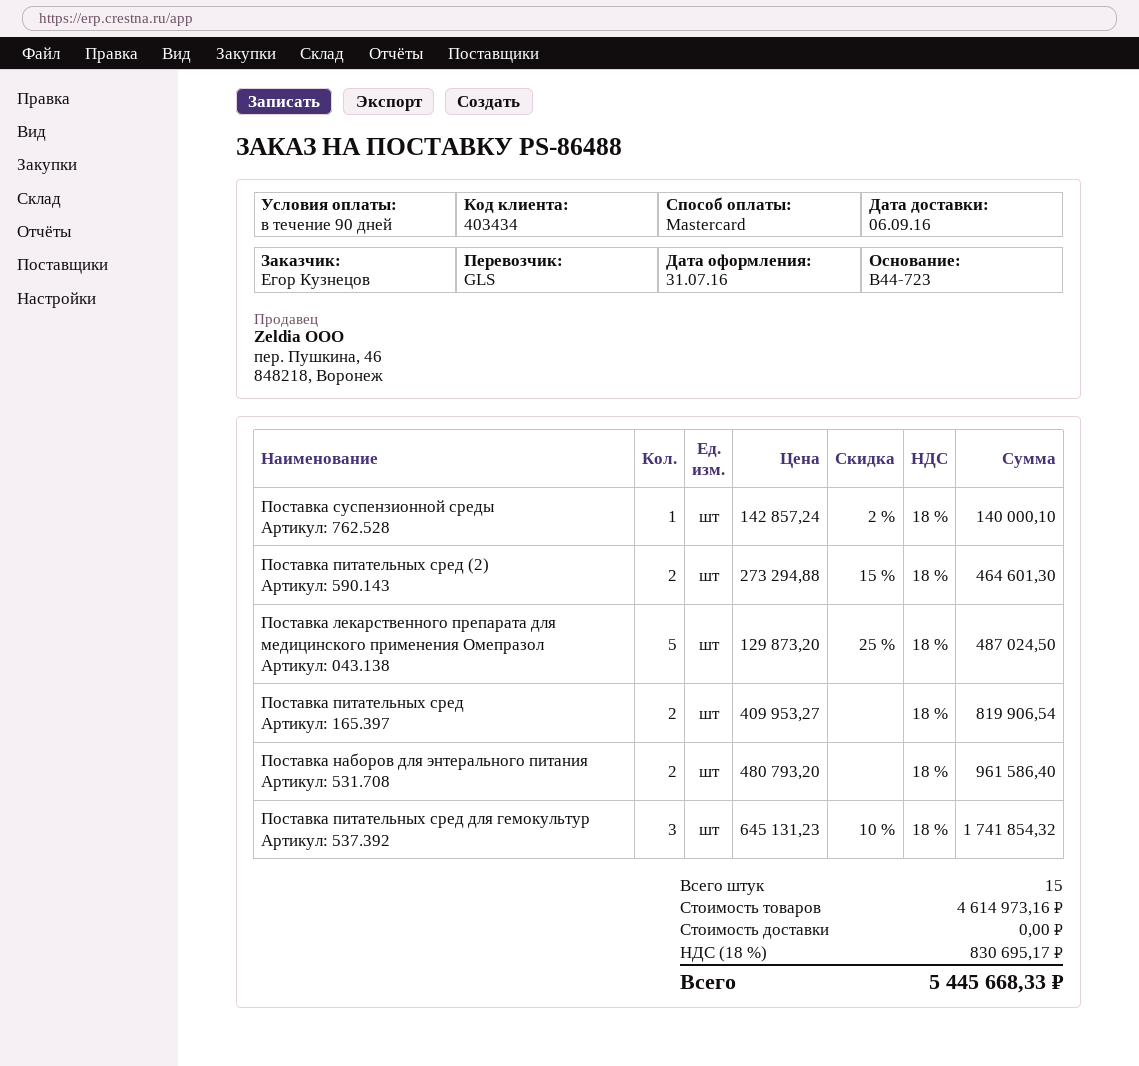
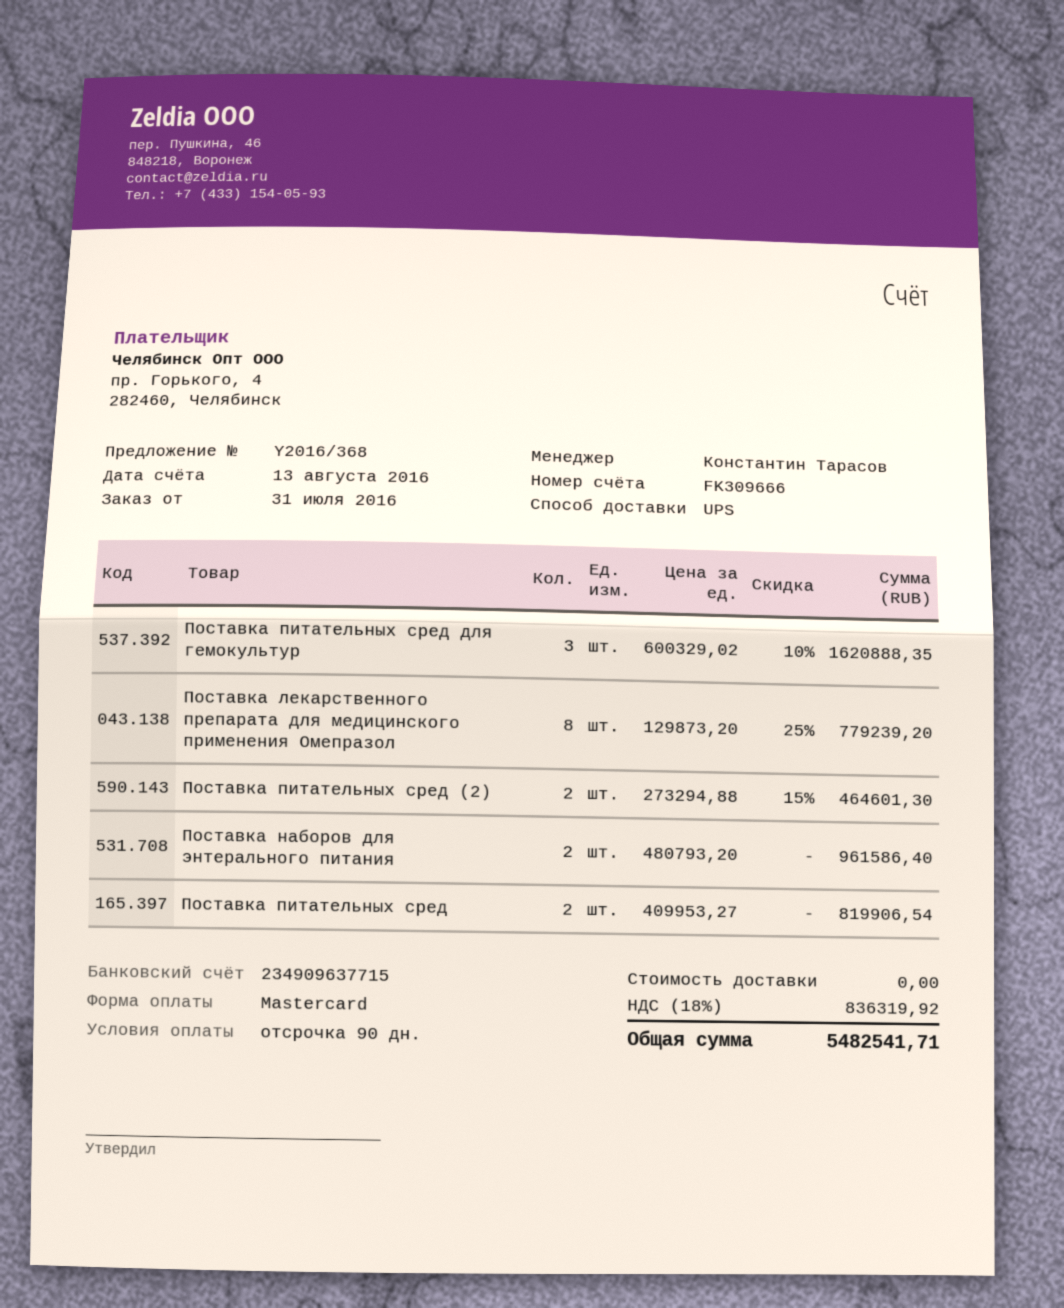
shipping method: GLS -> UPS
Поставка суспензионной среды: 1 x 142857.24 - 2% = 140000.10 -> none
Поставка лекарственного препарата для медицинского применения Омепразол: 5 x 129873.20 - 25% = 487024.50 -> 8 x 129873.20 - 25% = 779239.20
Поставка питательных сред для гемокультур: 3 x 645131.23 - 10% = 1741854.32 -> 3 x 600329.02 - 10% = 1620888.35
tax: 18% = 830695.17 -> 18% = 836319.92
total: 5445668.33 -> 5482541.71

